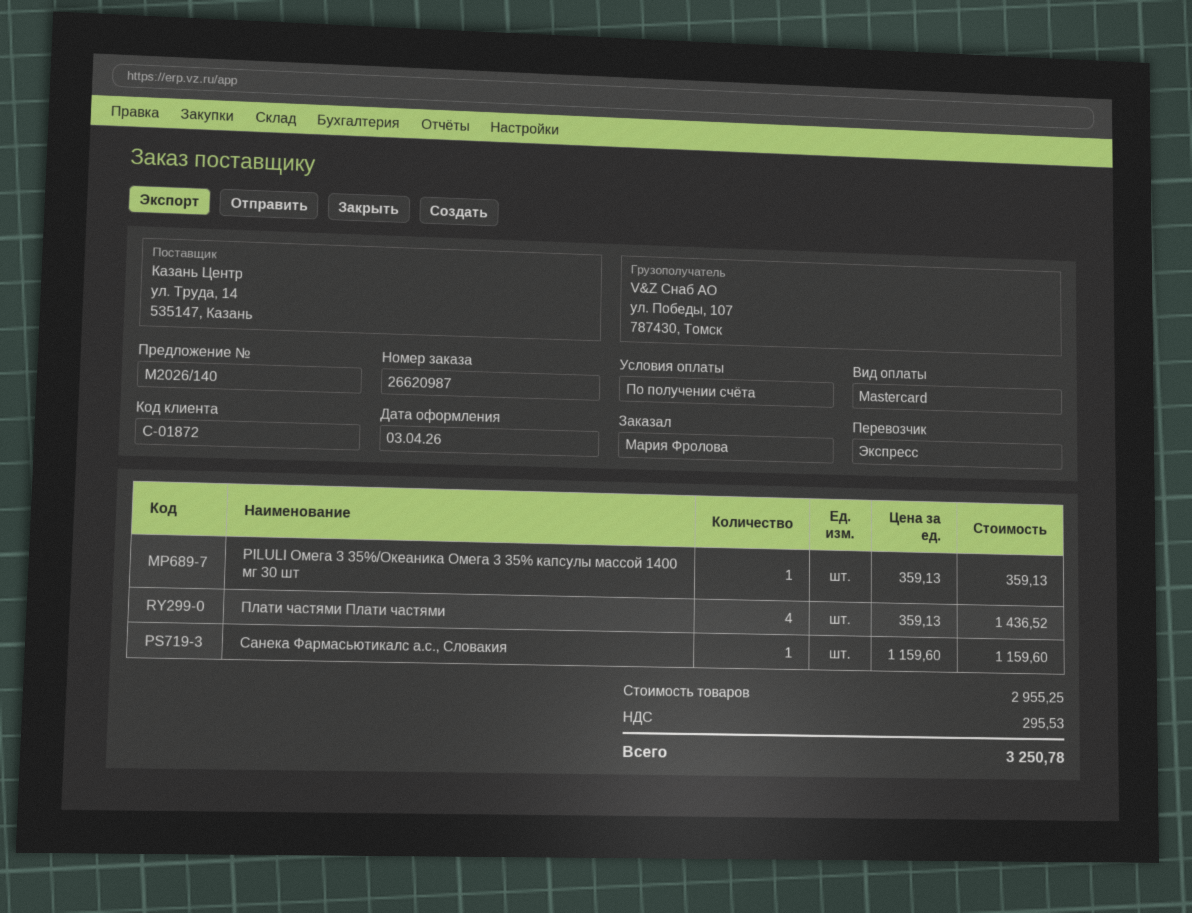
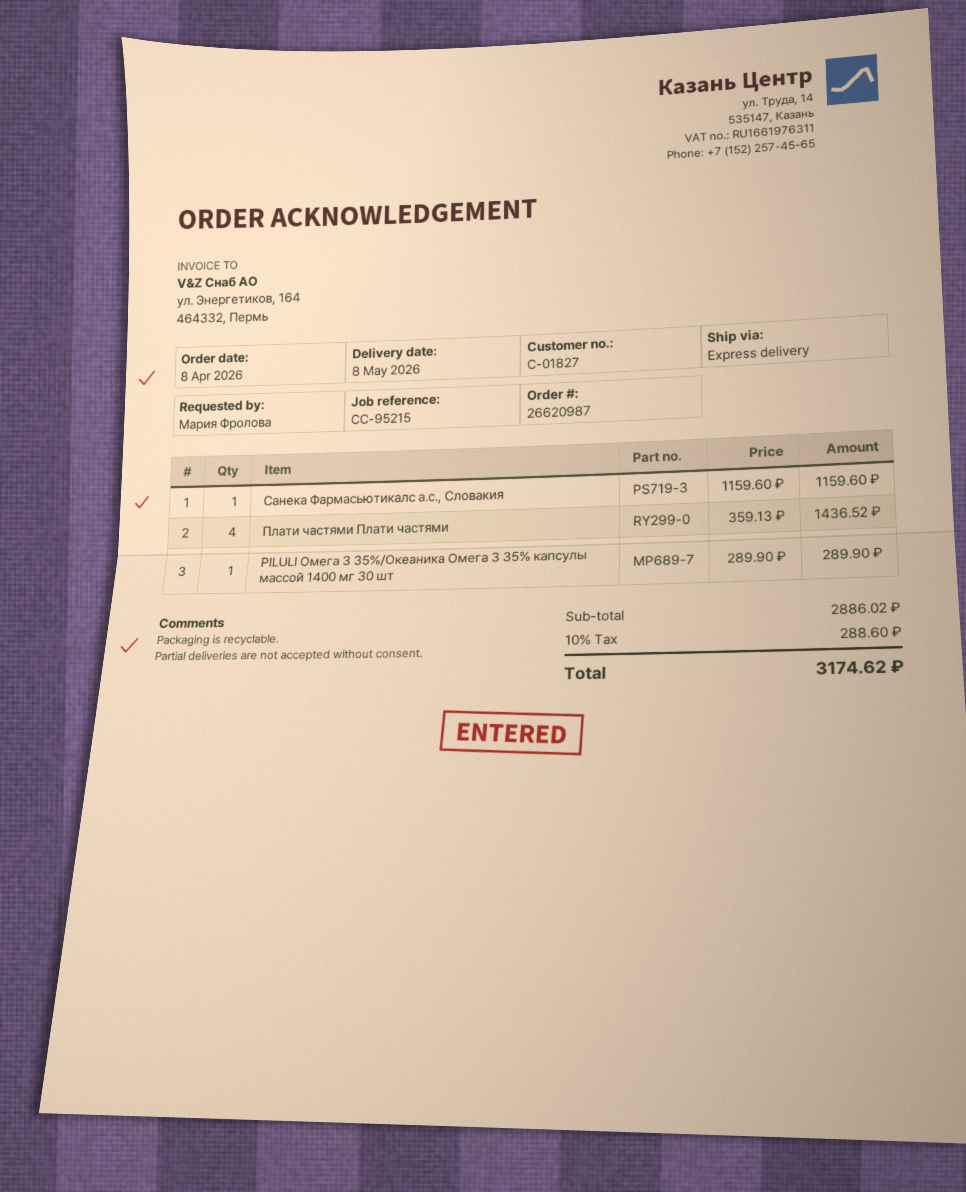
order date: 2026-04-03 -> 2026-04-08
customer number: C-01872 -> C-01827
PILULI Омега 3 35%/Океаника Омега 3 35% капсулы массой 1400 мг 30 шт: 1 x 359.13 = 359.13 -> 1 x 289.90 = 289.90
subtotal: 2955.25 -> 2886.02
tax: 295.53 -> 288.60
total: 3250.78 -> 3174.62

